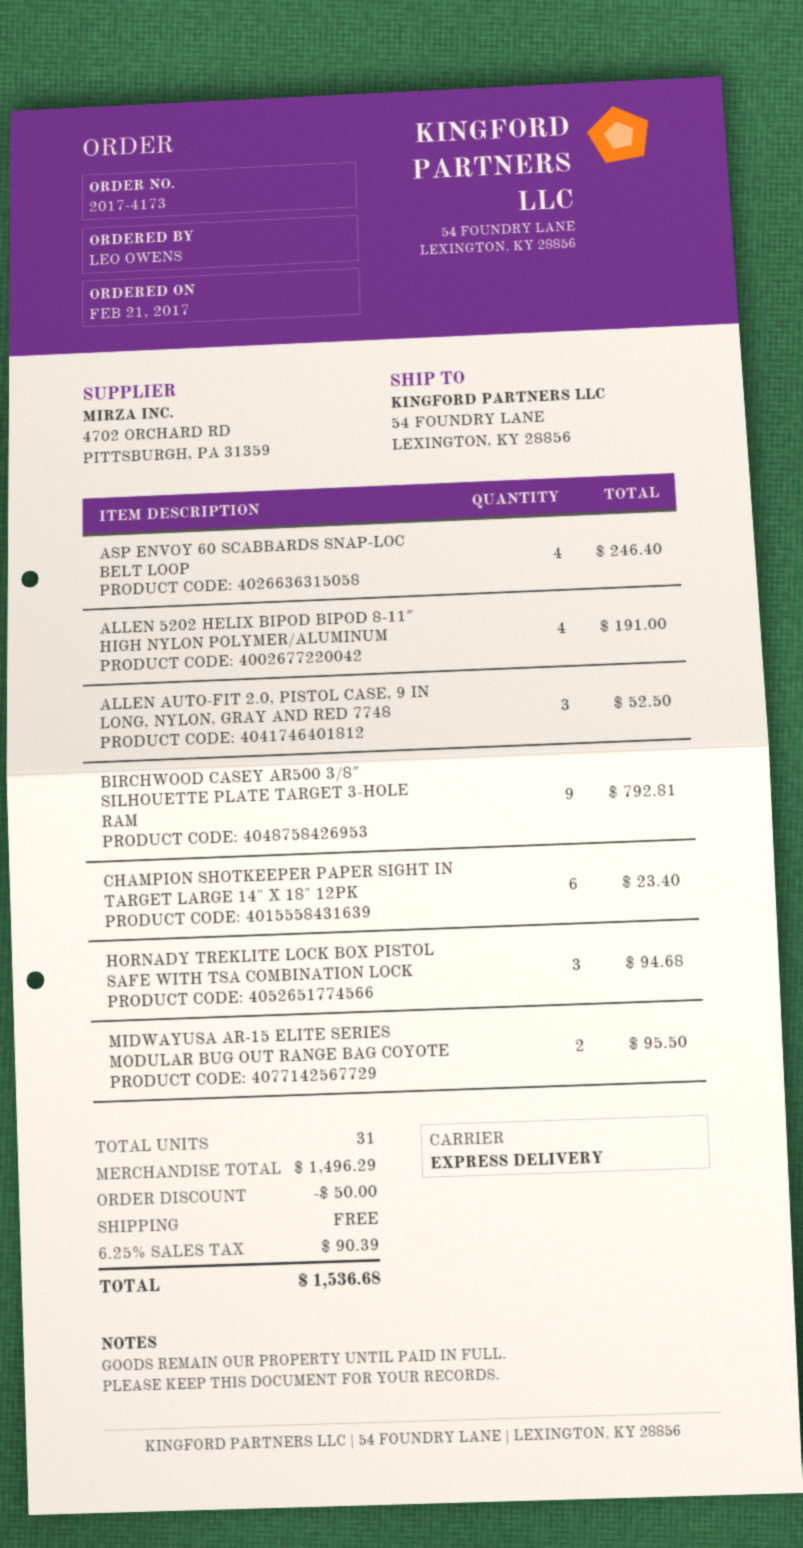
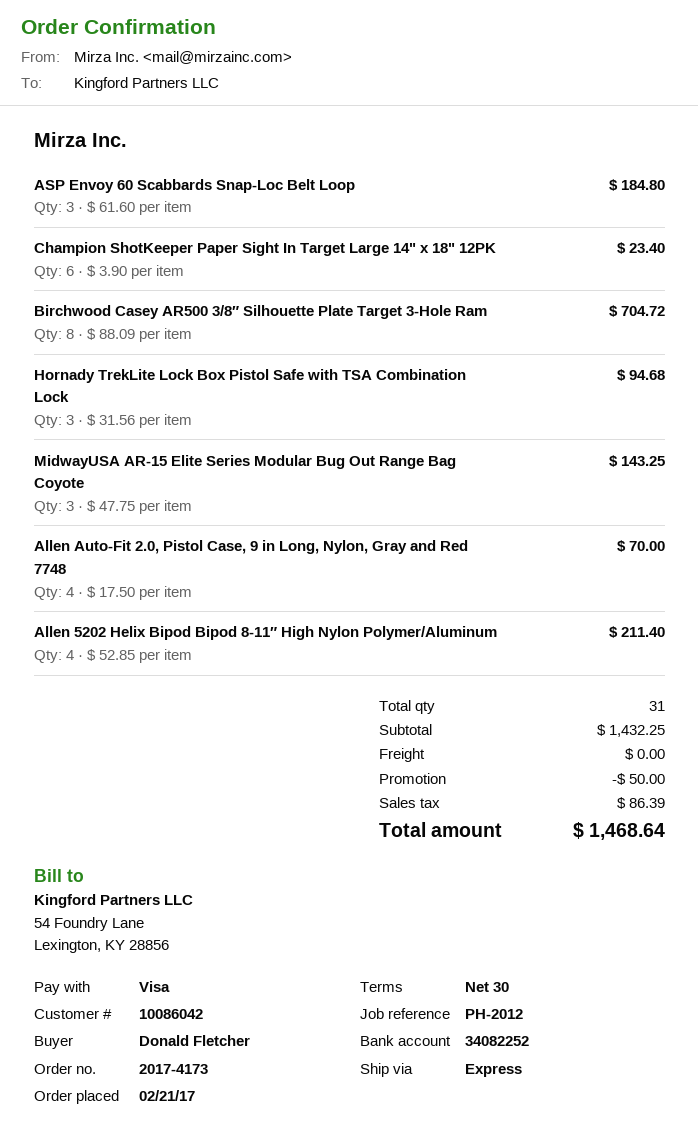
ordered by: LEO OWENS -> Donald Fletcher
ASP ENVOY 60 SCABBARDS SNAP-LOC BELT LOOP: 4 for 246.40 -> 3 for 184.80
ALLEN 5202 HELIX BIPOD BIPOD 8-11″ HIGH NYLON POLYMER/ALUMINUM: 4 for 191.00 -> 4 for 211.40
ALLEN AUTO-FIT 2.0, PISTOL CASE, 9 IN LONG, NYLON, GRAY AND RED 7748: 3 for 52.50 -> 4 for 70.00
BIRCHWOOD CASEY AR500 3/8″ SILHOUETTE PLATE TARGET 3-HOLE RAM: 9 for 792.81 -> 8 for 704.72
MIDWAYUSA AR-15 ELITE SERIES MODULAR BUG OUT RANGE BAG COYOTE: 2 for 95.50 -> 3 for 143.25
subtotal: 1496.29 -> 1432.25
tax: 90.39 -> 86.39
total: 1536.68 -> 1468.64

